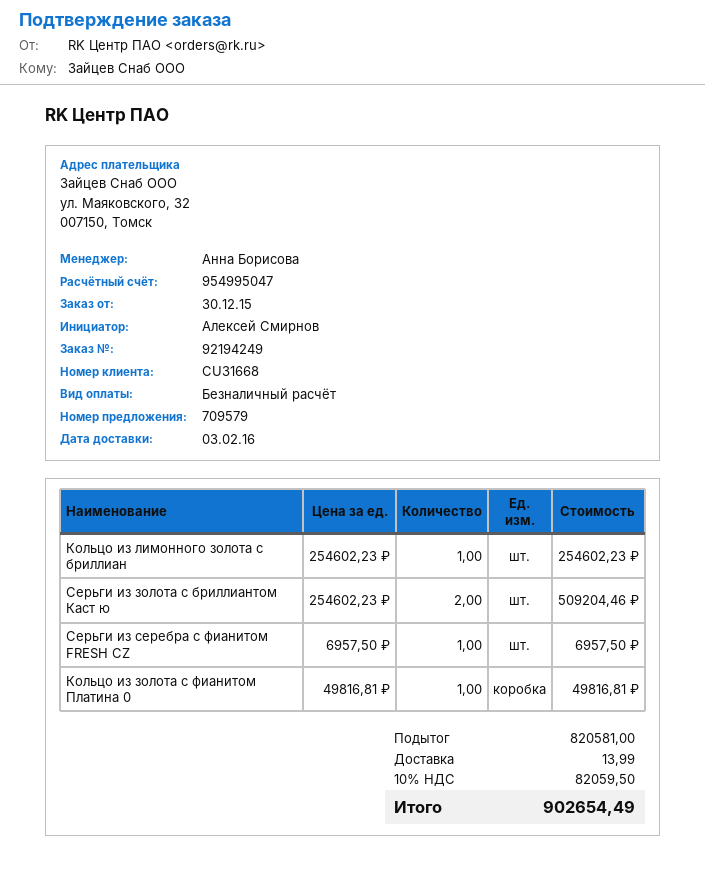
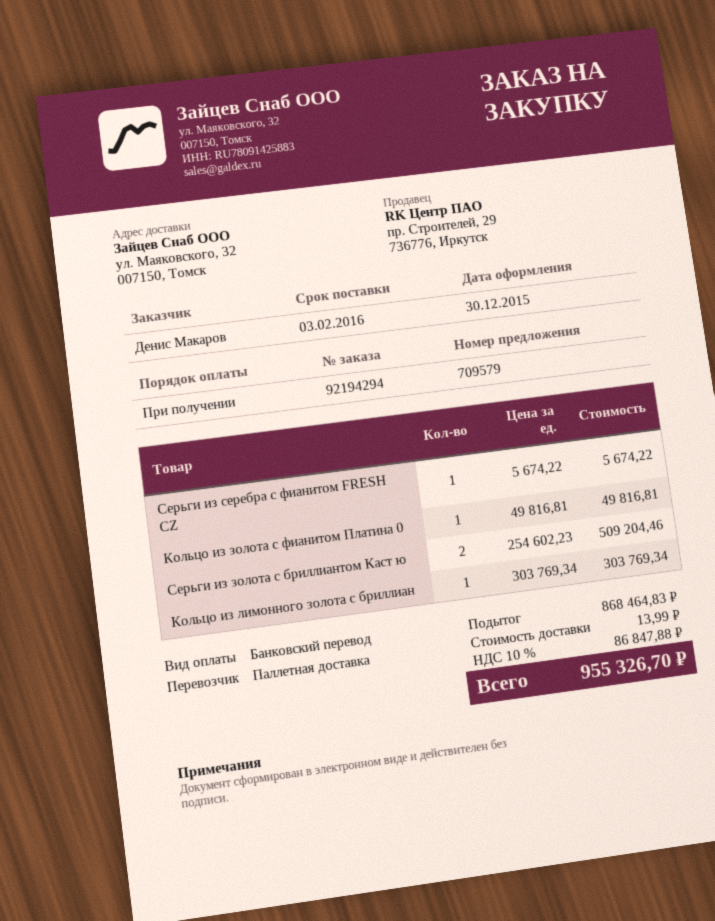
order number: 92194249 -> 92194294
ordered by: Алексей Смирнов -> Денис Макаров
Кольцо из лимонного золота с бриллиан: 1 x 254602.23 = 254602.23 -> 1 x 303769.34 = 303769.34
Серьги из серебра с фианитом FRESH CZ: 1 x 6957.50 = 6957.50 -> 1 x 5674.22 = 5674.22
subtotal: 820581.00 -> 868464.83
tax: 10% = 82059.50 -> 10% = 86847.88
total: 902654.49 -> 955326.70

